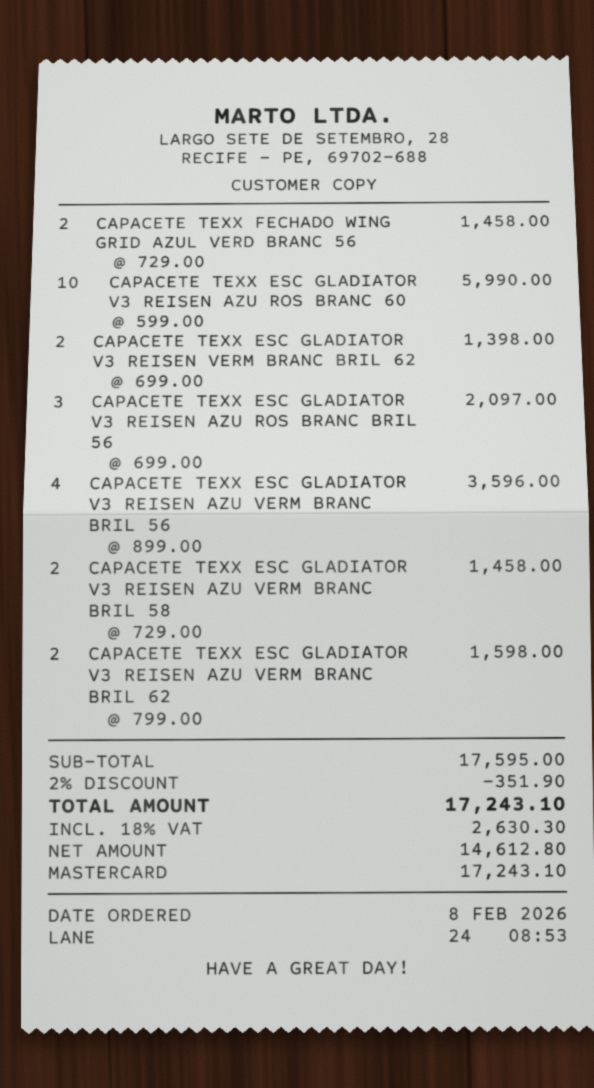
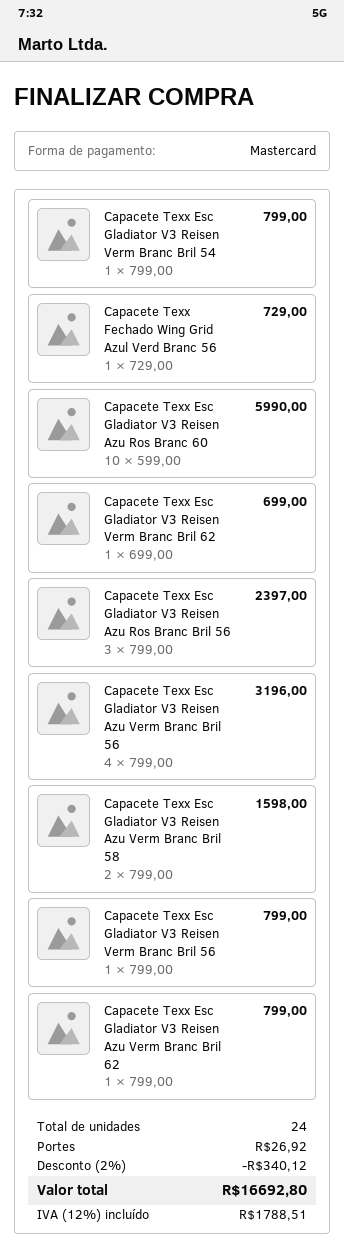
CAPACETE TEXX FECHADO WING GRID AZUL VERD BRANC 56: 2 x 729.00 = 1458.00 -> 1 x 729.00 = 729.00
CAPACETE TEXX ESC GLADIATOR V3 REISEN VERM BRANC BRIL 62: 2 x 699.00 = 1398.00 -> 1 x 699.00 = 699.00
CAPACETE TEXX ESC GLADIATOR V3 REISEN AZU ROS BRANC BRIL 56: 3 x 699.00 = 2097.00 -> 3 x 799.00 = 2397.00
CAPACETE TEXX ESC GLADIATOR V3 REISEN AZU VERM BRANC BRIL 56: 4 x 899.00 = 3596.00 -> 4 x 799.00 = 3196.00
CAPACETE TEXX ESC GLADIATOR V3 REISEN AZU VERM BRANC BRIL 58: 2 x 729.00 = 1458.00 -> 2 x 799.00 = 1598.00
CAPACETE TEXX ESC GLADIATOR V3 REISEN AZU VERM BRANC BRIL 62: 2 x 799.00 = 1598.00 -> 1 x 799.00 = 799.00
Capacete Texx Esc Gladiator V3 Reisen Verm Branc Bril 54: none -> 1 x 799.00 = 799.00
Capacete Texx Esc Gladiator V3 Reisen Verm Branc Bril 56: none -> 1 x 799.00 = 799.00
discount: 2% = 351.90 -> 2% = 340.12
shipping: none -> 26.92
tax: 18% = 2630.30 -> 12% = 1788.51
total: 17243.10 -> 16692.80

